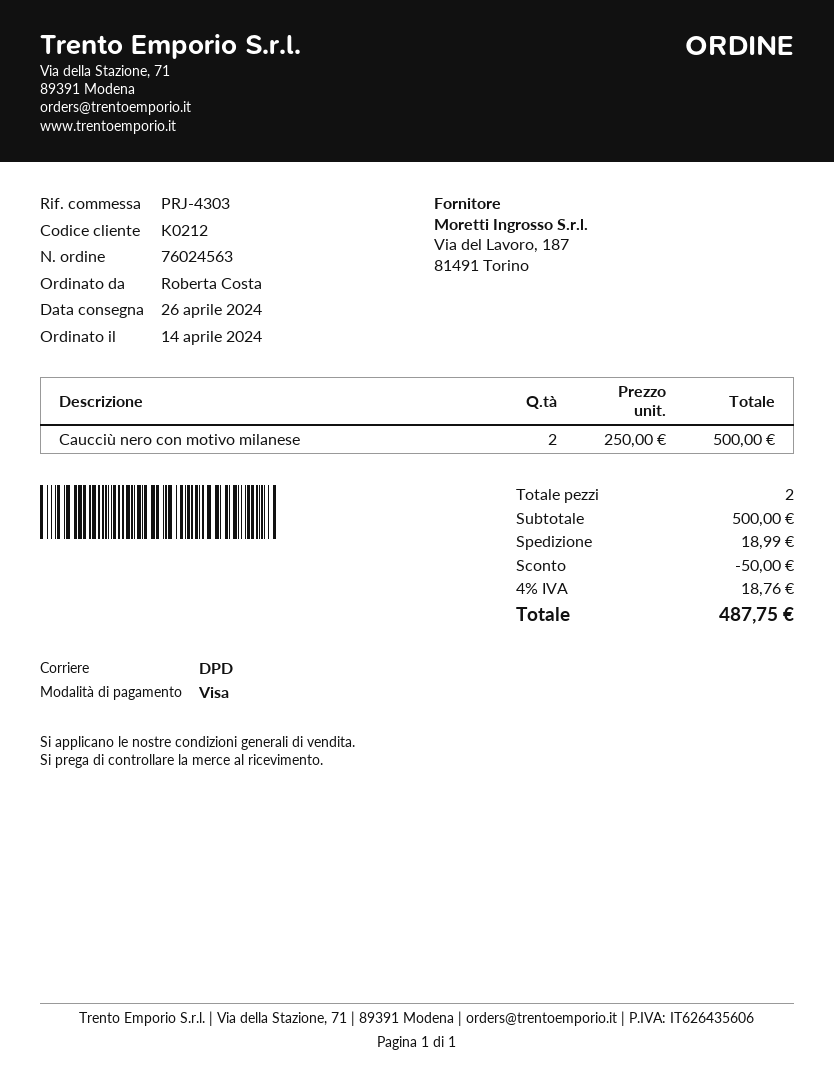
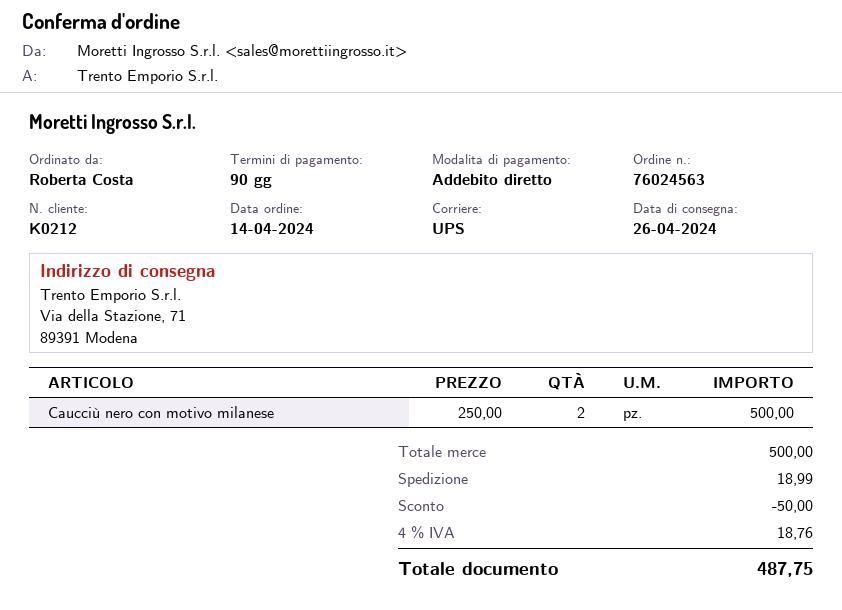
payment method: Visa -> direct debit
shipping method: DPD -> UPS

